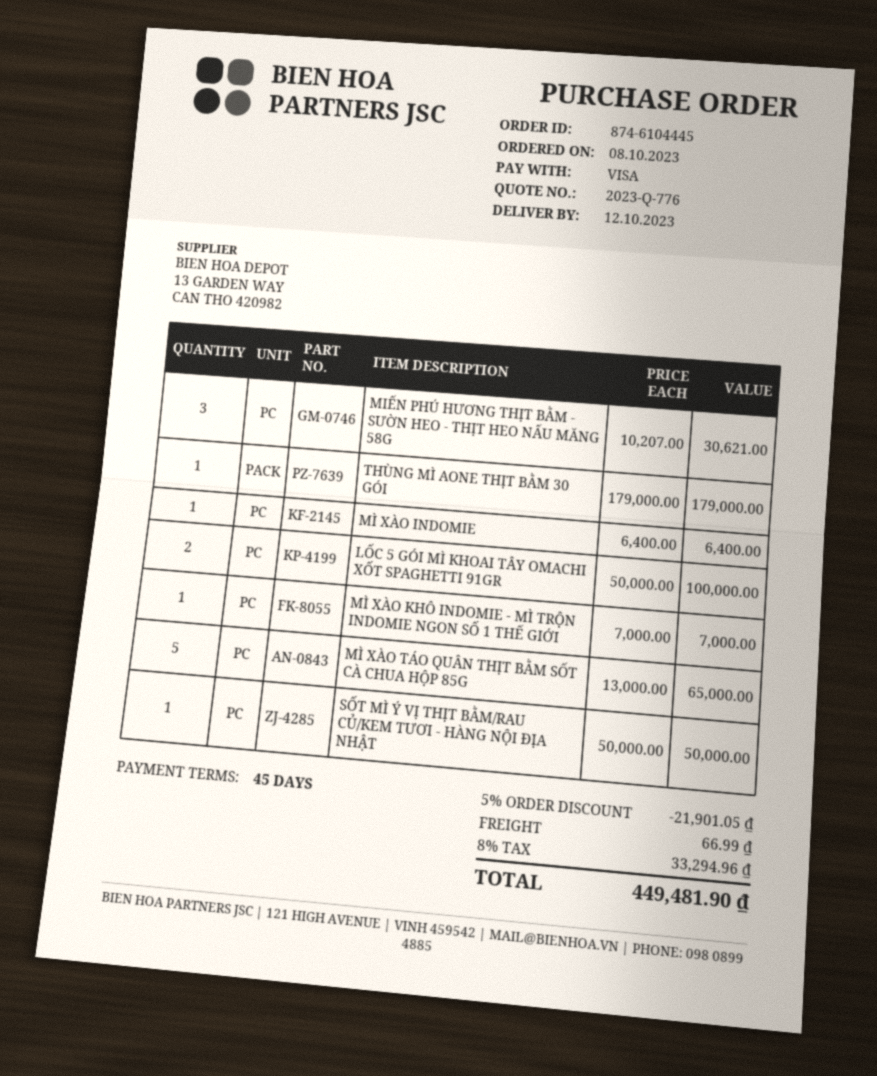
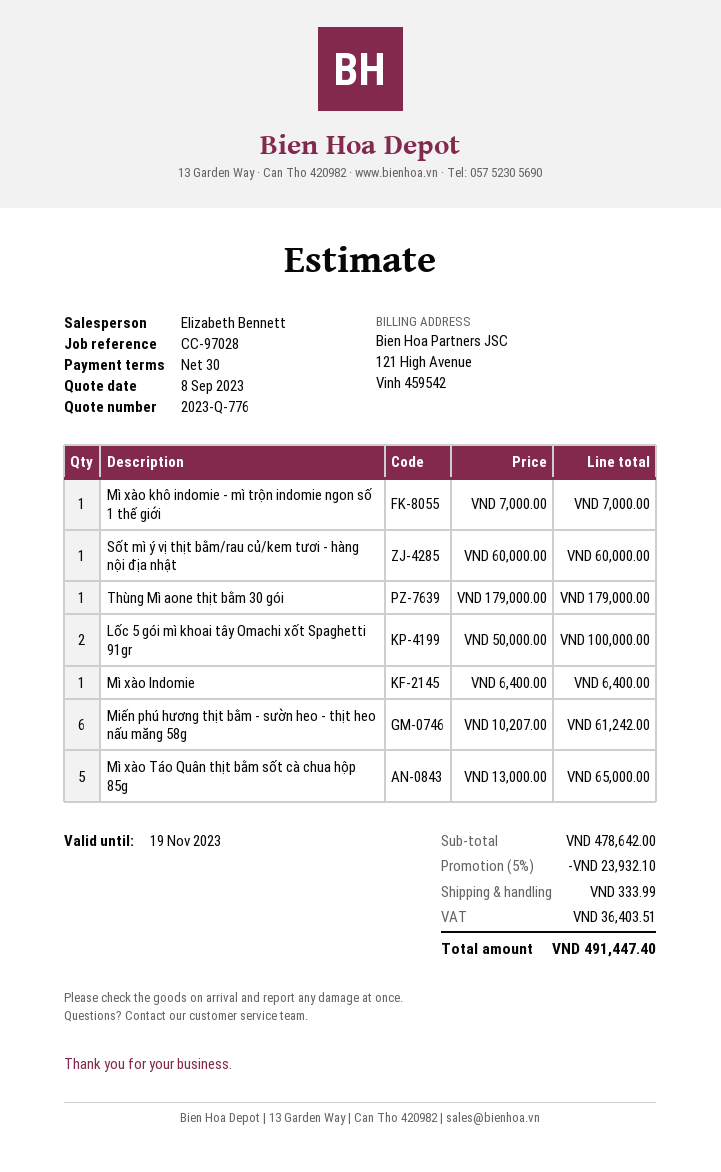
payment terms: 45 days -> 30 days
MIẾN PHÚ HƯƠNG THỊT BẰM - SƯỜN HEO - THỊT HEO NẤU MĂNG 58G: 3 x 10207.00 = 30621.00 -> 6 x 10207.00 = 61242.00
SỐT MÌ Ý VỊ THỊT BẰM/RAU CỦ/KEM TƯƠI - HÀNG NỘI ĐỊA NHẬT: 1 x 50000.00 = 50000.00 -> 1 x 60000.00 = 60000.00
discount: 5% = 21901.05 -> 5% = 23932.10
shipping: 66.99 -> 333.99
tax: 33294.96 -> 36403.51
total: 449481.90 -> 491447.40

